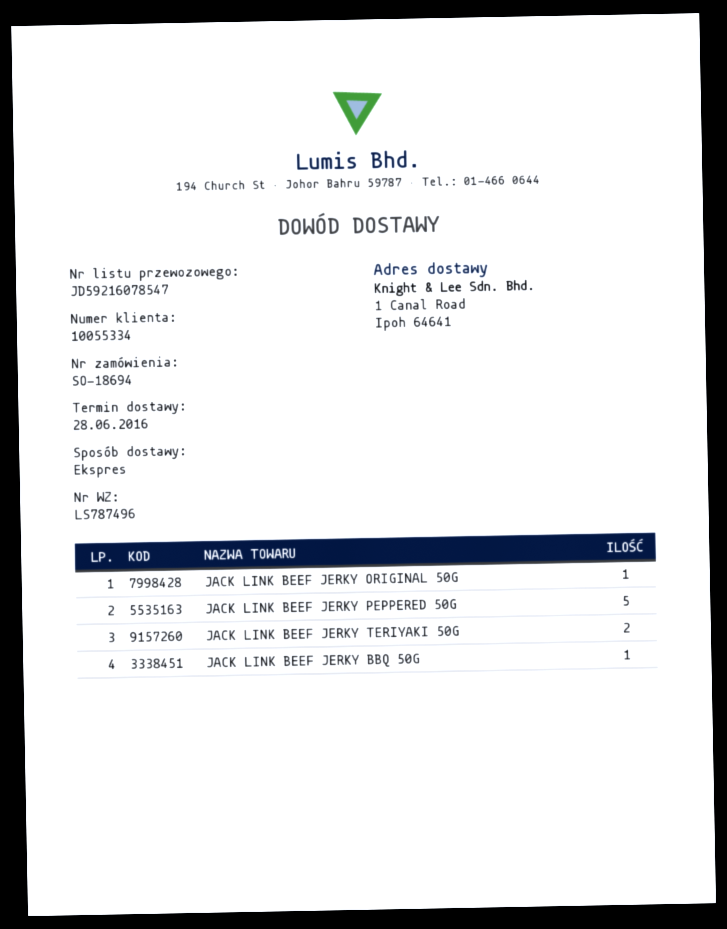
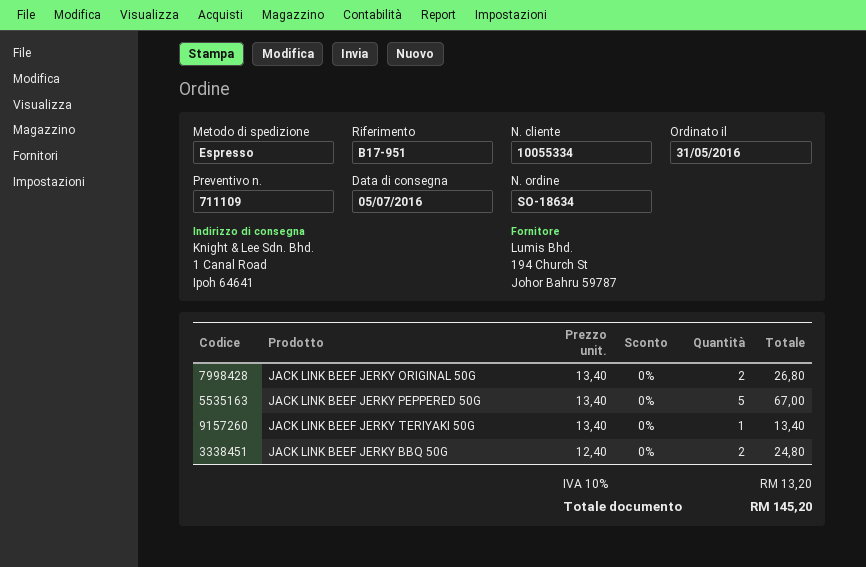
order number: SO-18694 -> SO-18634
delivery date: 2016-06-28 -> 2016-07-05
JACK LINK BEEF JERKY ORIGINAL 50G: 1 -> 2
JACK LINK BEEF JERKY TERIYAKI 50G: 2 -> 1
JACK LINK BEEF JERKY BBQ 50G: 1 -> 2

